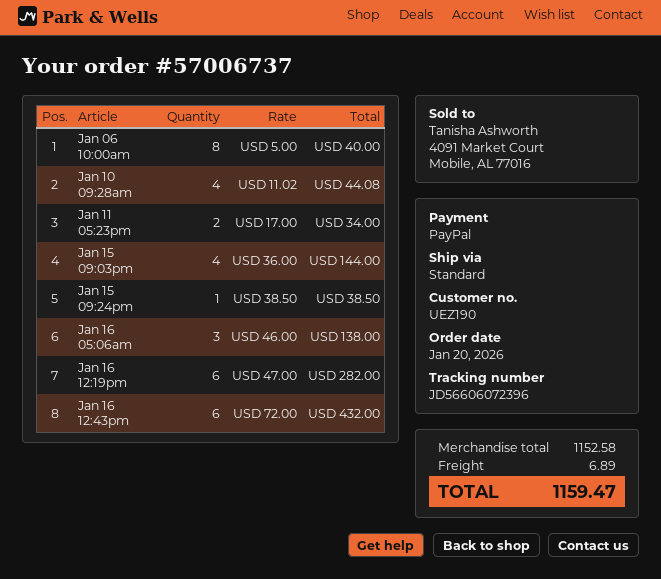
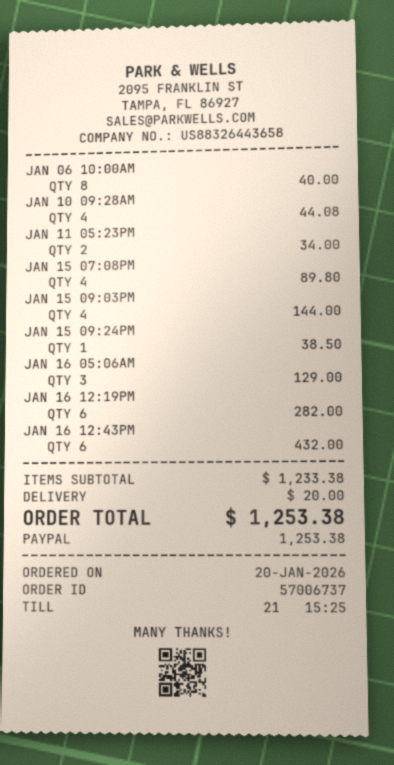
Jan 16 05:06am: 3 for 138.00 -> 3 for 129.00
JAN 15 07:08PM: none -> 4 for 89.80
subtotal: 1152.58 -> 1233.38
shipping: 6.89 -> 20.00
total: 1159.47 -> 1253.38

